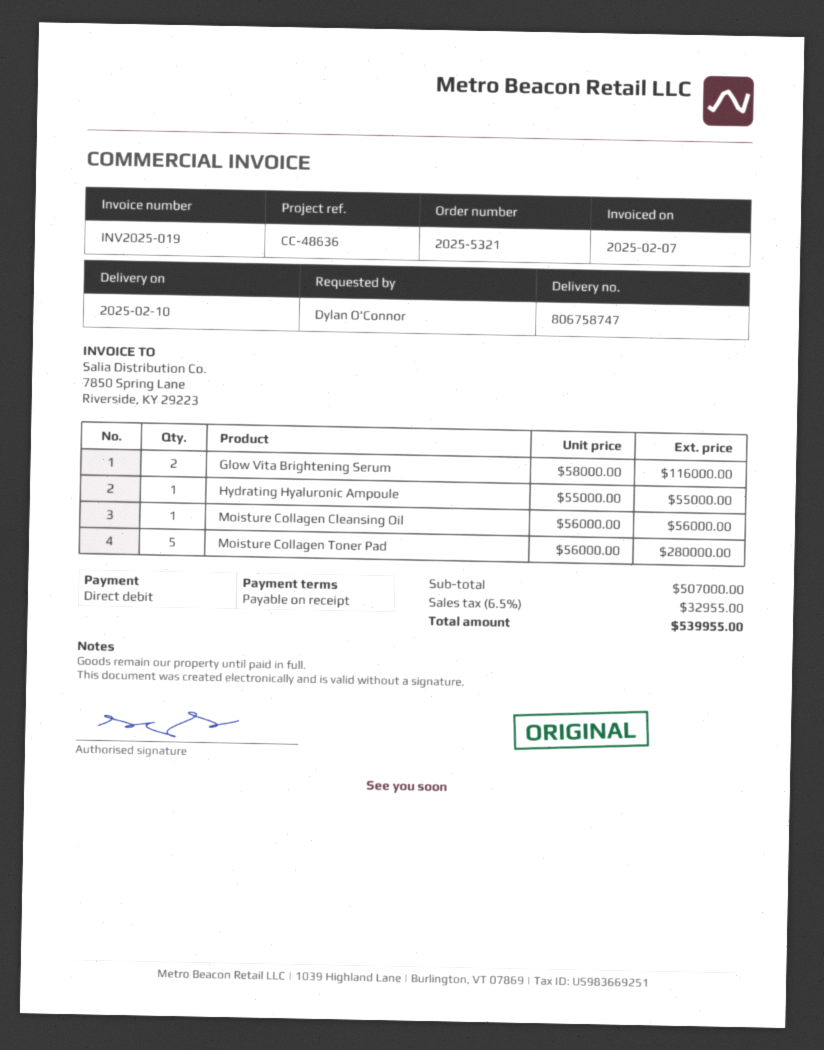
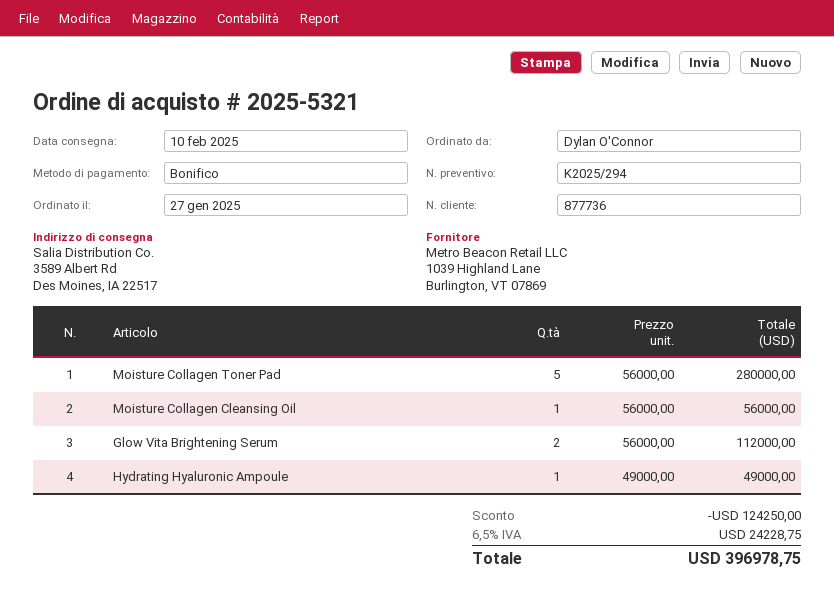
payment method: direct debit -> bank transfer
Glow Vita Brightening Serum: 2 x 58000.00 = 116000.00 -> 2 x 56000.00 = 112000.00
Hydrating Hyaluronic Ampoule: 1 x 55000.00 = 55000.00 -> 1 x 49000.00 = 49000.00
discount: none -> 124250.00
tax: 6.5% = 32955.00 -> 6.5% = 24228.75
total: 539955.00 -> 396978.75

